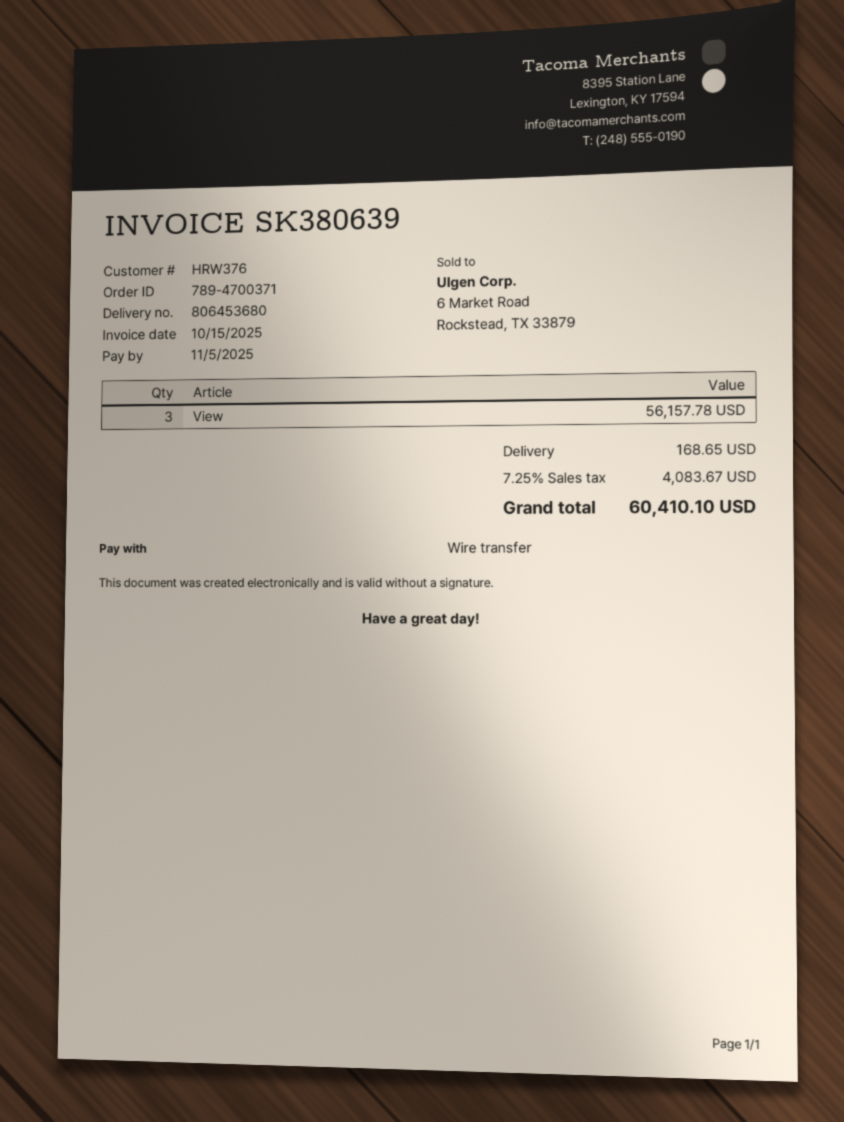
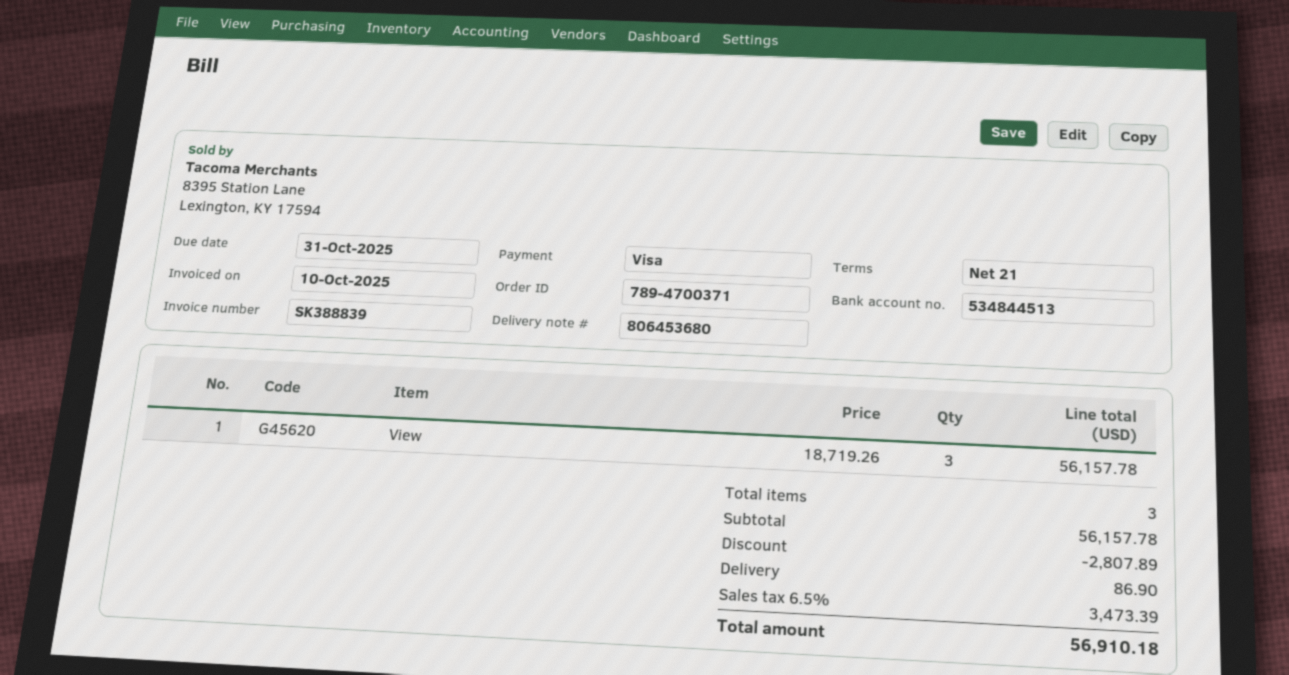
invoice number: SK380639 -> SK388839
invoice date: 2025-10-15 -> 2025-10-10
due date: 2025-11-05 -> 2025-10-31
payment method: bank transfer -> Visa
discount: none -> 2807.89
shipping: 168.65 -> 86.90
tax: 7.25% = 4083.67 -> 6.5% = 3473.39
total: 60410.10 -> 56910.18

